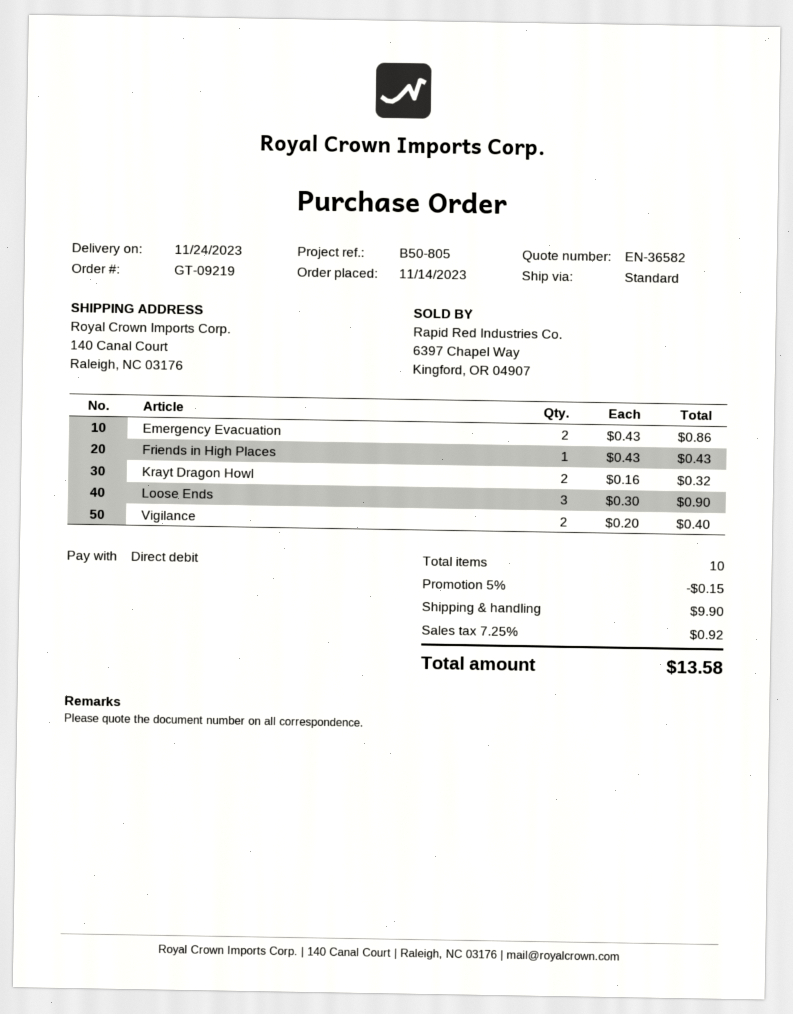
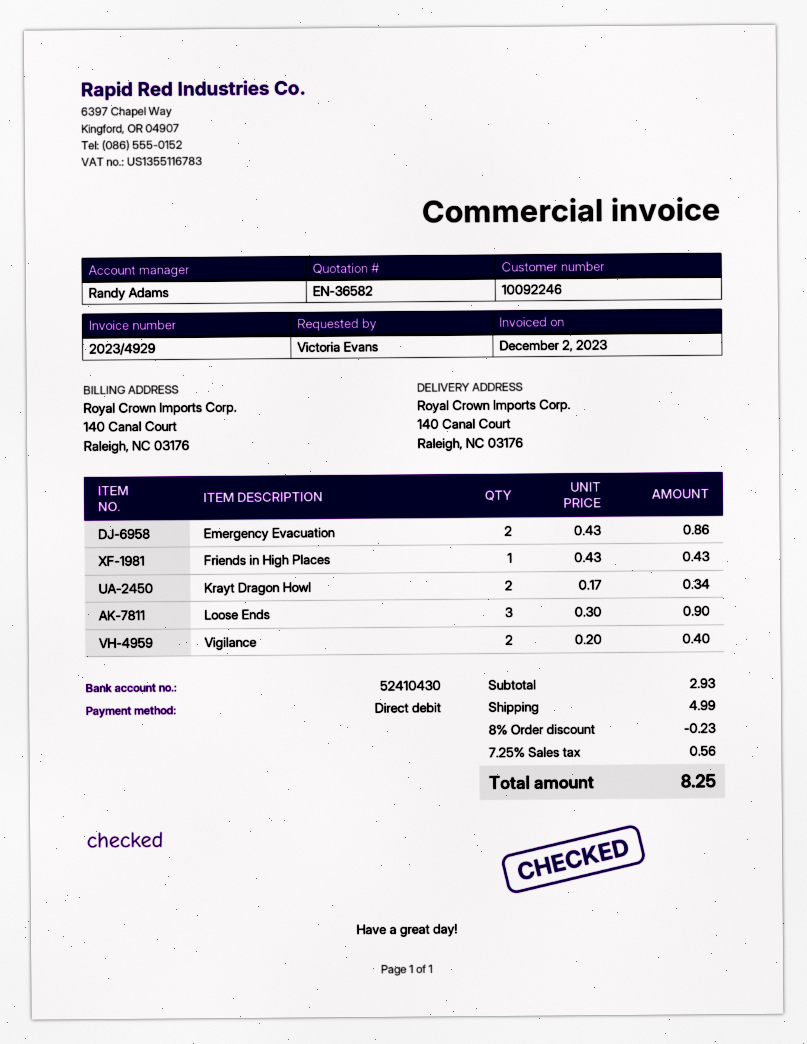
Krayt Dragon Howl: 2 x 0.16 = 0.32 -> 2 x 0.17 = 0.34
discount: 5% = 0.15 -> 8% = 0.23
shipping: 9.90 -> 4.99
tax: 7.25% = 0.92 -> 7.25% = 0.56
total: 13.58 -> 8.25

